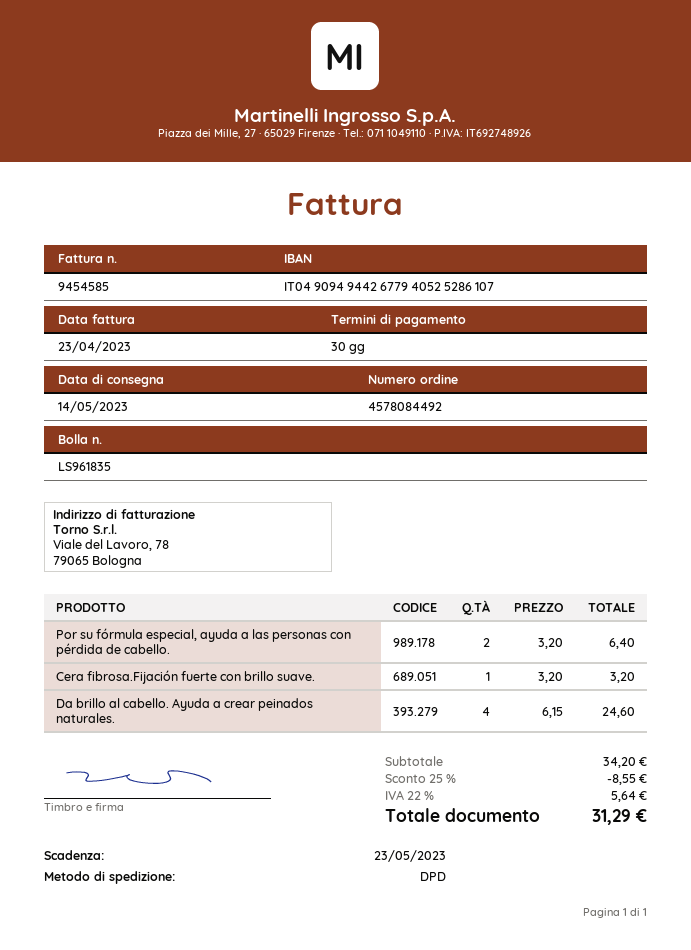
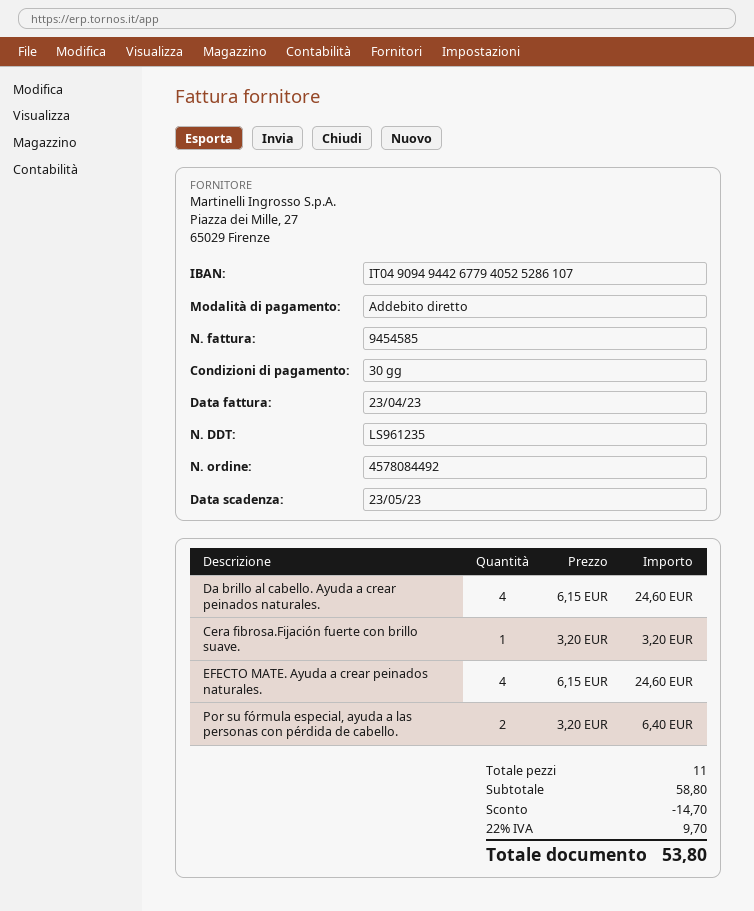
delivery note number: LS961835 -> LS961235
EFECTO MATE. Ayuda a crear peinados naturales.: none -> 4 x 6.15 = 24.60
subtotal: 34.20 -> 58.80
discount: 8.55 -> 14.70
tax: 22% = 5.64 -> 22% = 9.70
total: 31.29 -> 53.80

